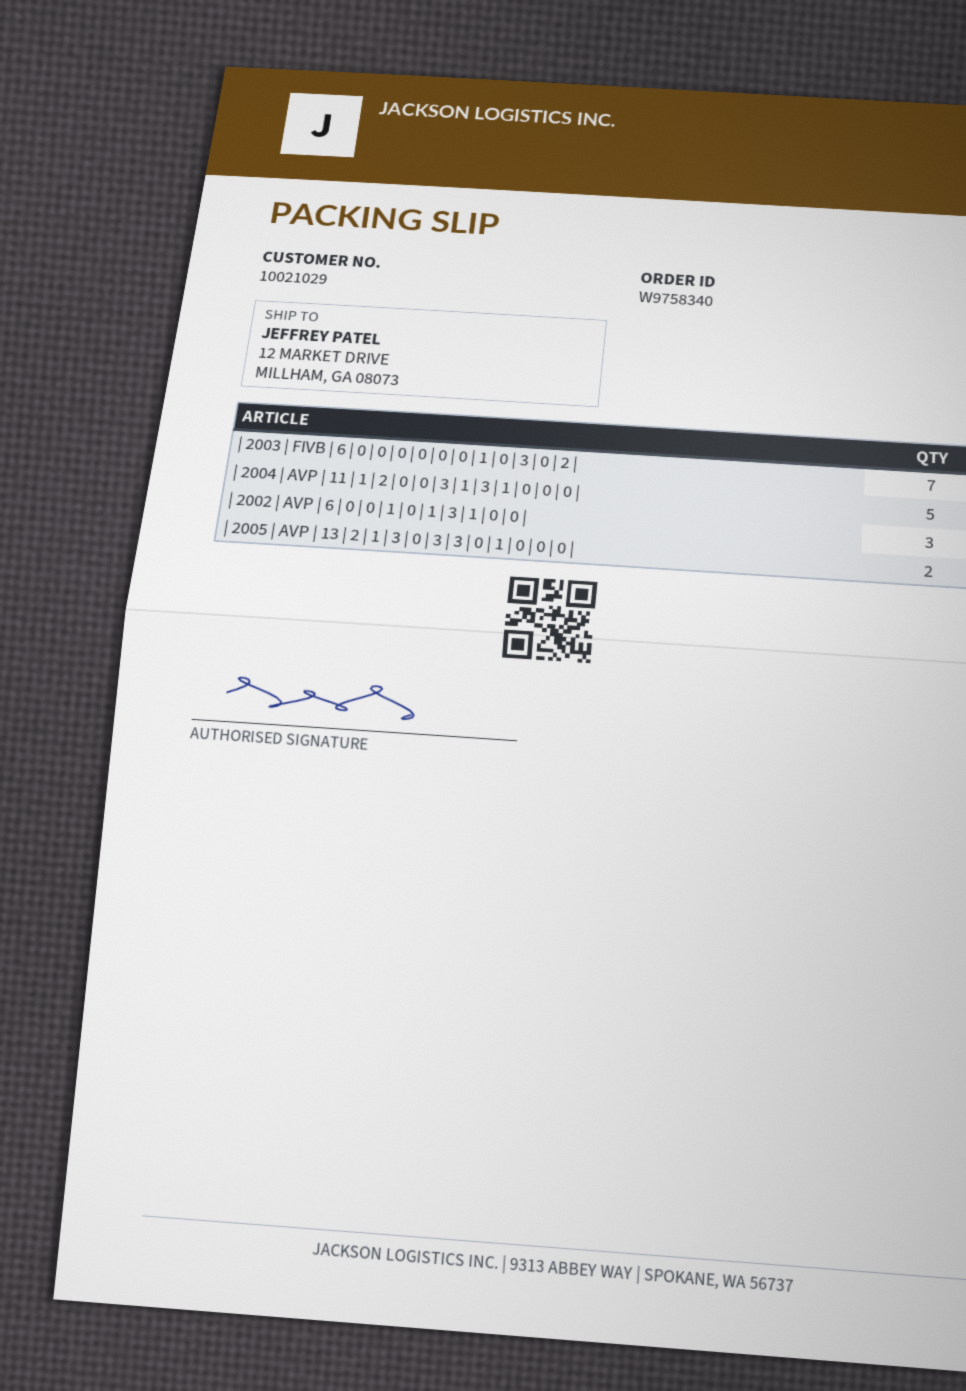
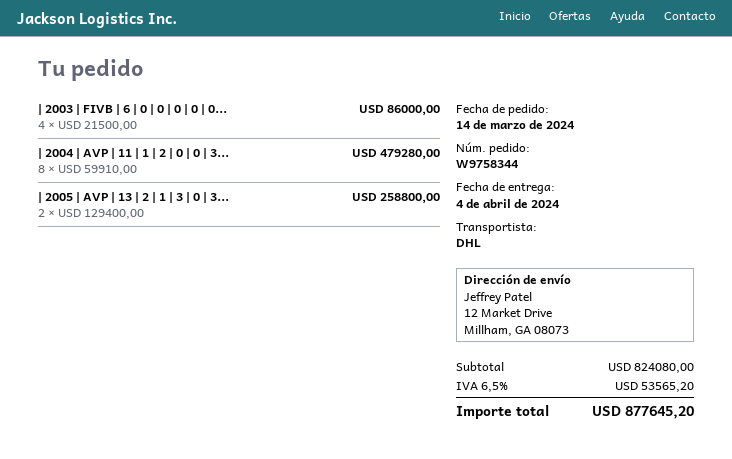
order number: W9758340 -> W9758344
| 2003 | FIVB | 6 | 0 | 0 | 0 | 0 | 0 | 0 | 1 | 0 | 3 | 0 | 2 |: 7 -> 4
| 2004 | AVP | 11 | 1 | 2 | 0 | 0 | 3 | 1 | 3 | 1 | 0 | 0 | 0 |: 5 -> 8
| 2002 | AVP | 6 | 0 | 0 | 1 | 0 | 1 | 3 | 1 | 0 | 0 |: 3 -> none

